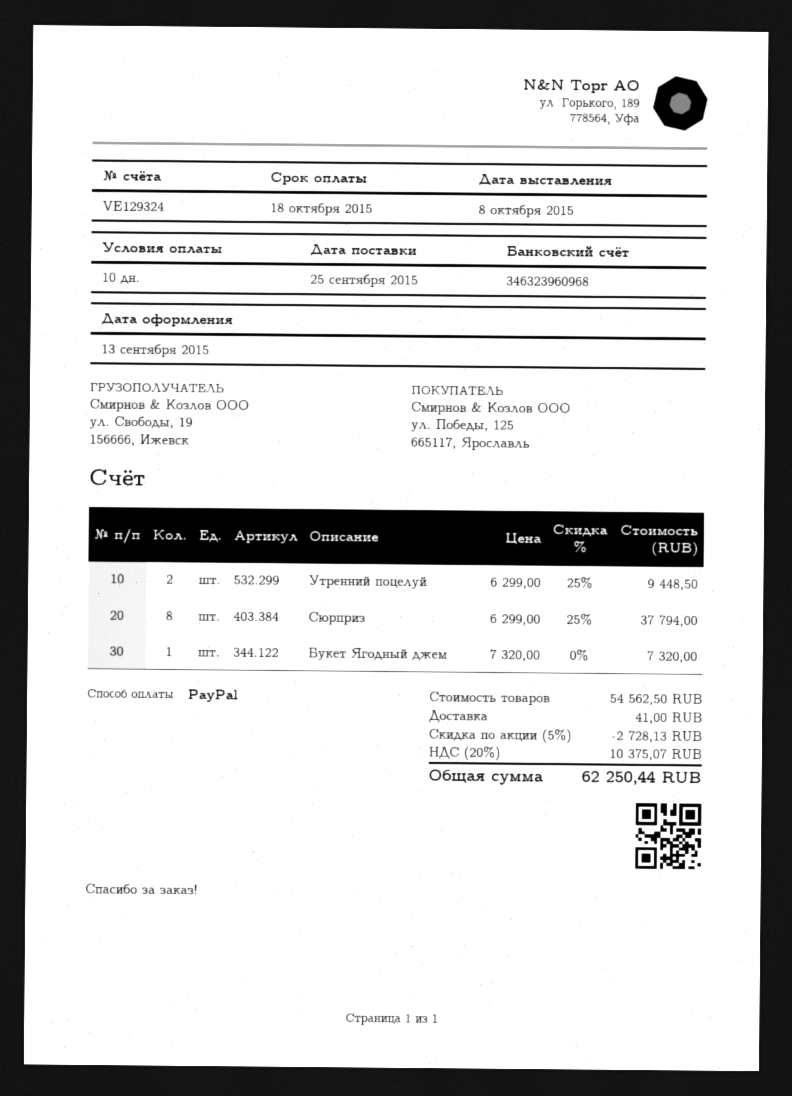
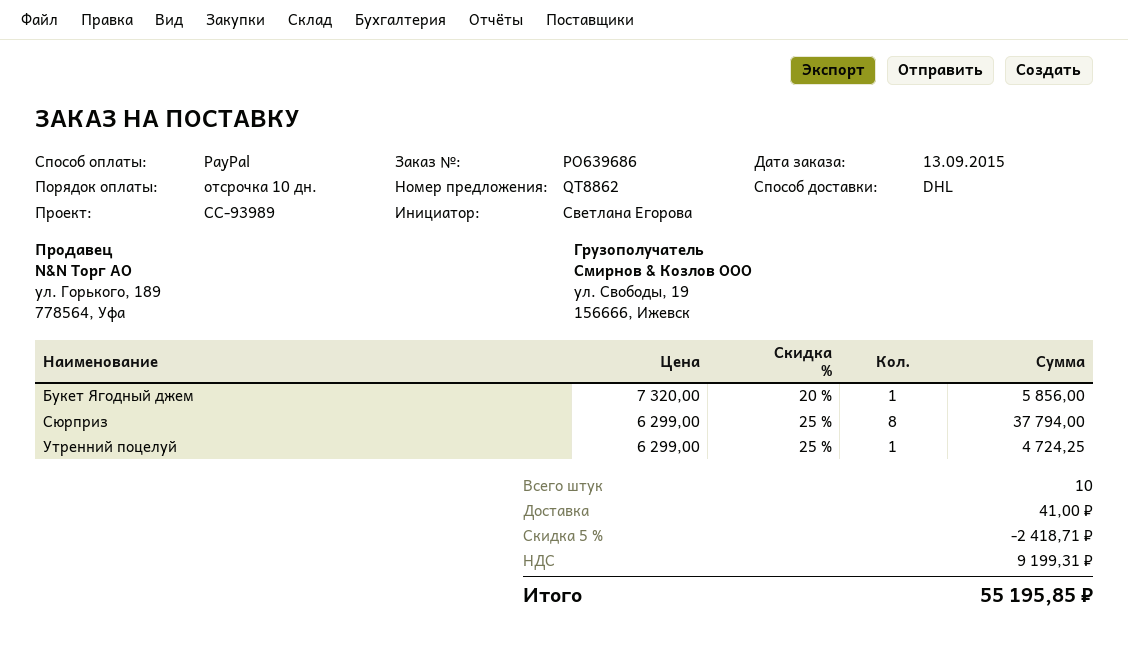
Утренний поцелуй: 2 x 6299.00 - 25% = 9448.50 -> 1 x 6299.00 - 25% = 4724.25
Букет Ягодный джем: 1 x 7320.00 = 7320.00 -> 1 x 7320.00 - 20% = 5856.00
discount: 5% = 2728.13 -> 5% = 2418.71
tax: 10375.07 -> 9199.31
total: 62250.44 -> 55195.85

